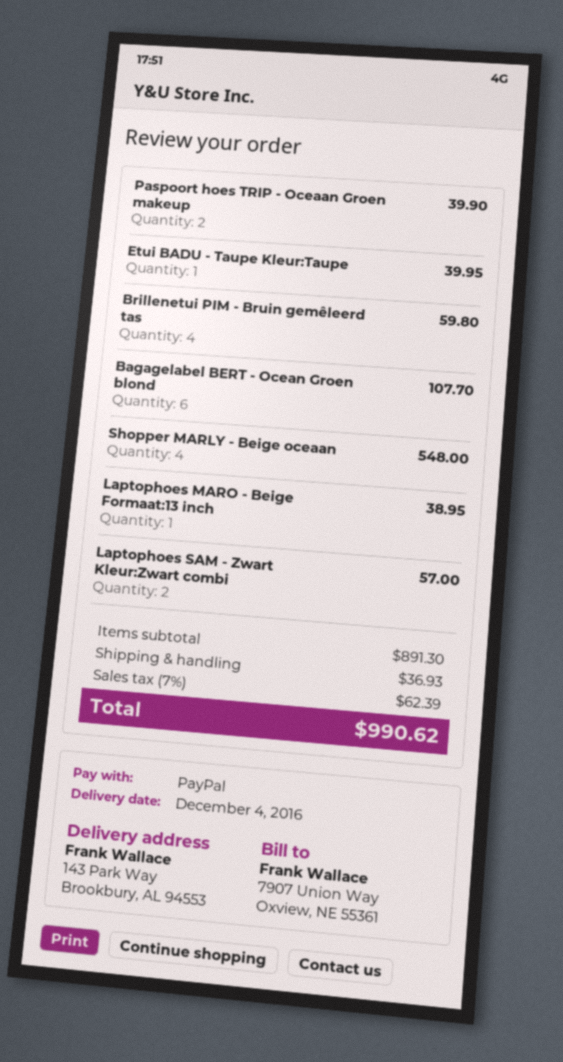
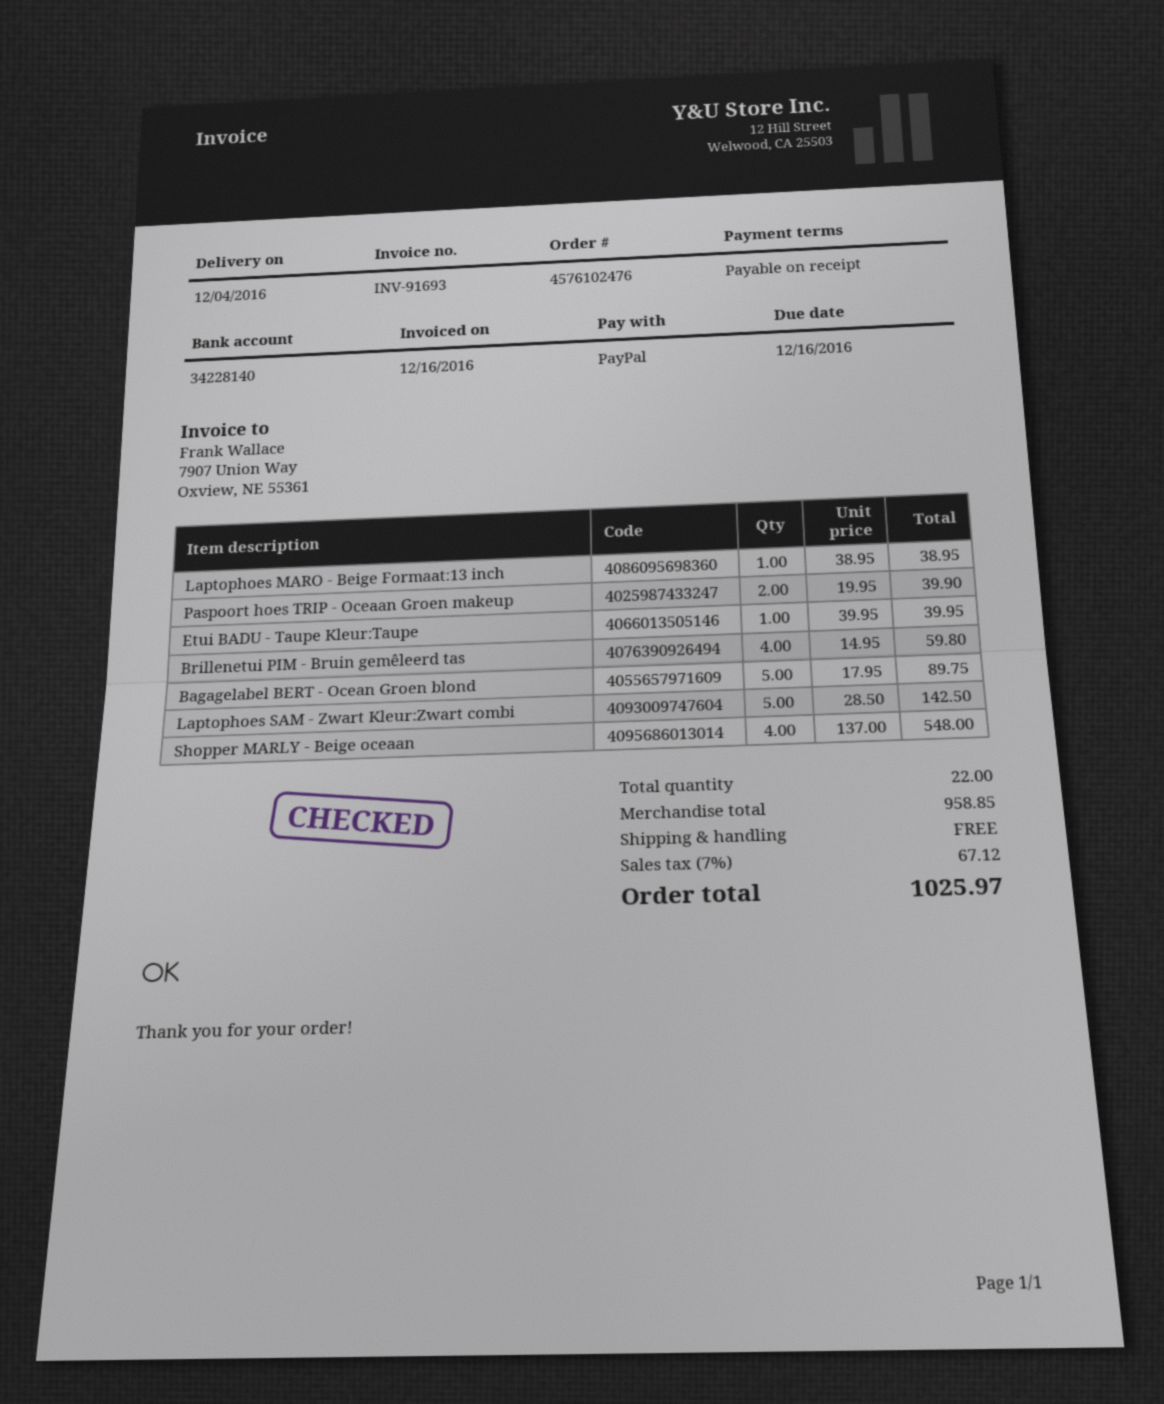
Bagagelabel BERT - Ocean Groen blond: 6 for 107.70 -> 5 for 89.75
Laptophoes SAM - Zwart Kleur:Zwart combi: 2 for 57.00 -> 5 for 142.50
subtotal: 891.30 -> 958.85
shipping: 36.93 -> 0.00
tax: 7% = 62.39 -> 7% = 67.12
total: 990.62 -> 1025.97

